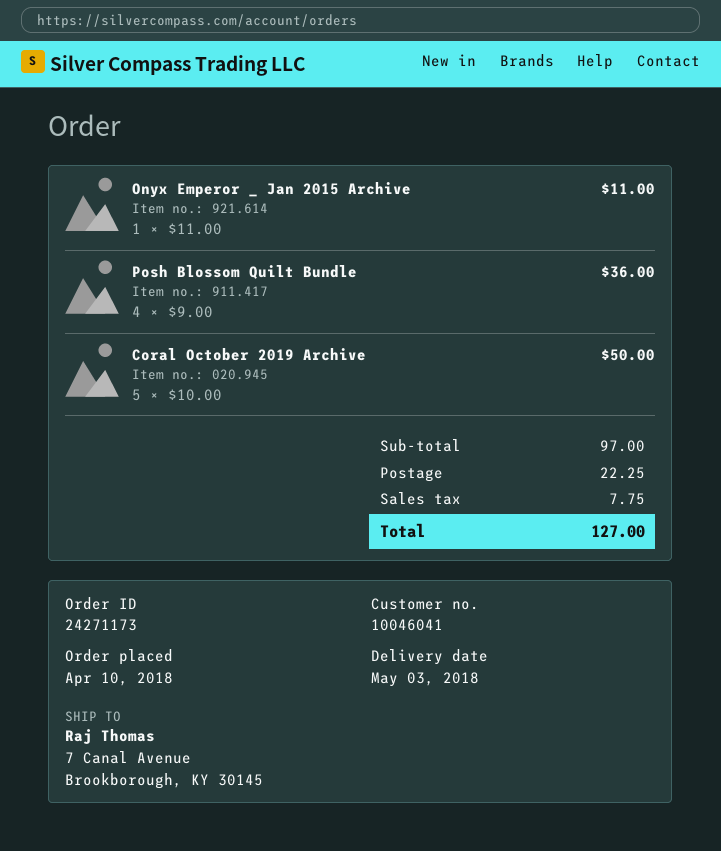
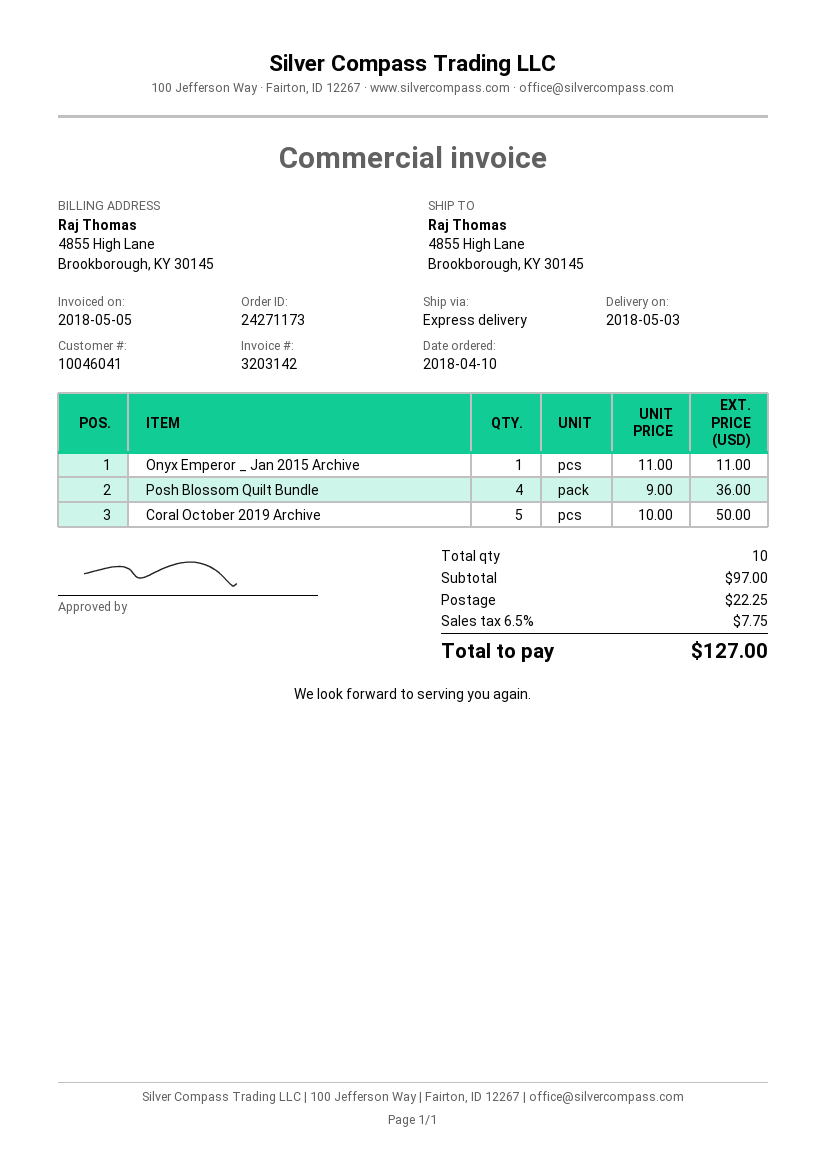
ship to: 7 Canal Avenue, Brookborough, KY 30145 -> 4855 High Lane, Brookborough, KY 30145

